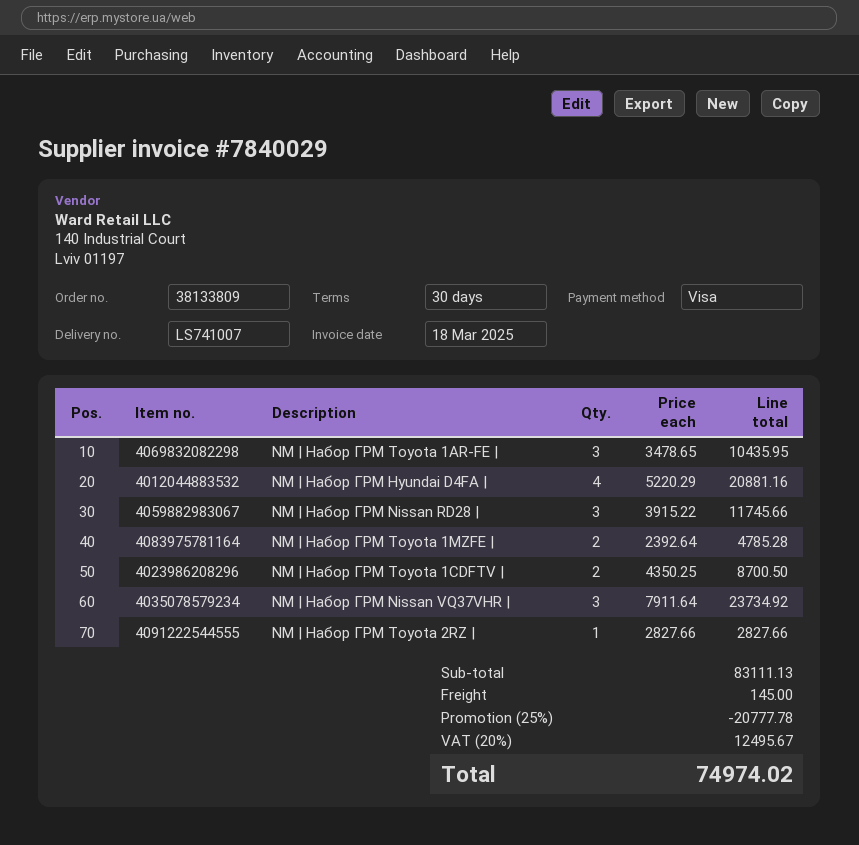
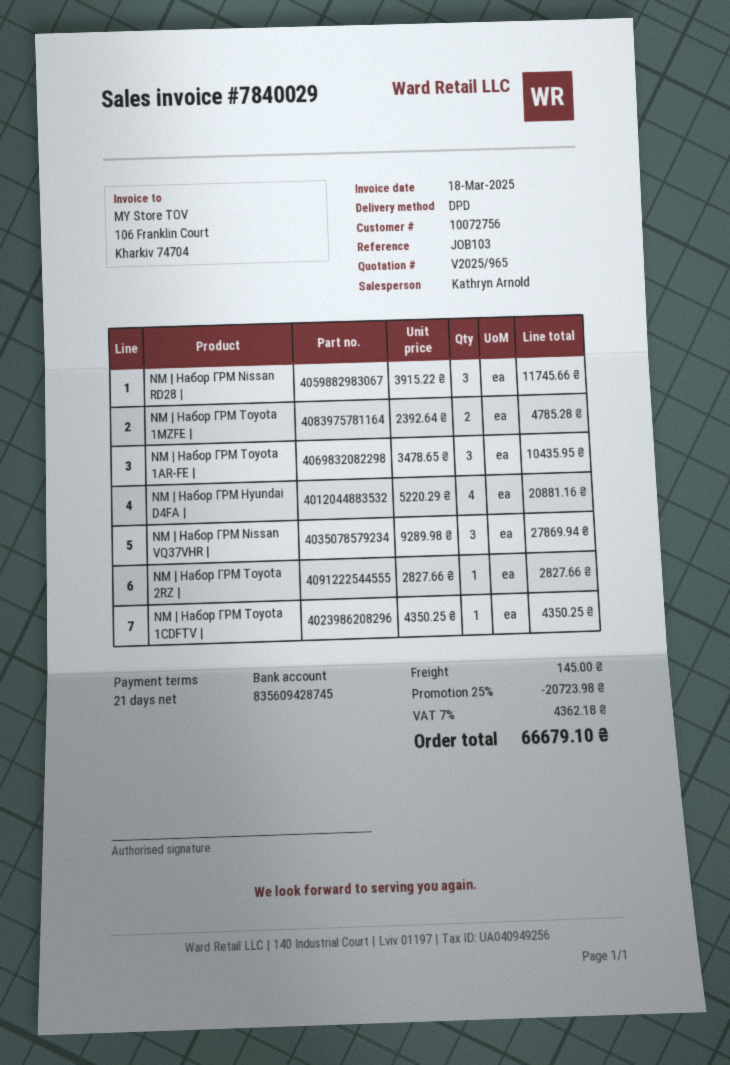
payment terms: 30 days -> 21 days
NM | Набор ГРМ Toyota 1CDFTV |: 2 x 4350.25 = 8700.50 -> 1 x 4350.25 = 4350.25
NM | Набор ГРМ Nissan VQ37VHR |: 3 x 7911.64 = 23734.92 -> 3 x 9289.98 = 27869.94
discount: 25% = 20777.78 -> 25% = 20723.98
tax: 20% = 12495.67 -> 7% = 4362.18
total: 74974.02 -> 66679.10

